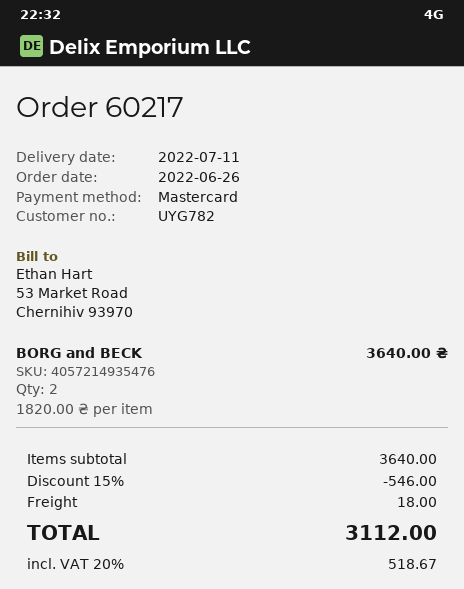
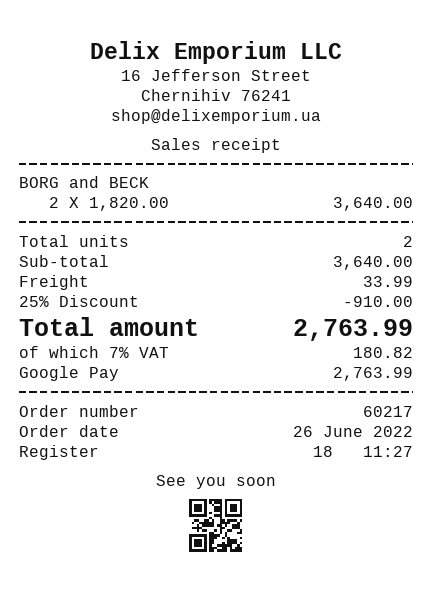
payment method: Mastercard -> Google Pay
discount: 15% = 546.00 -> 25% = 910.00
shipping: 18.00 -> 33.99
tax: 20% = 518.67 -> 7% = 180.82
total: 3112.00 -> 2763.99

